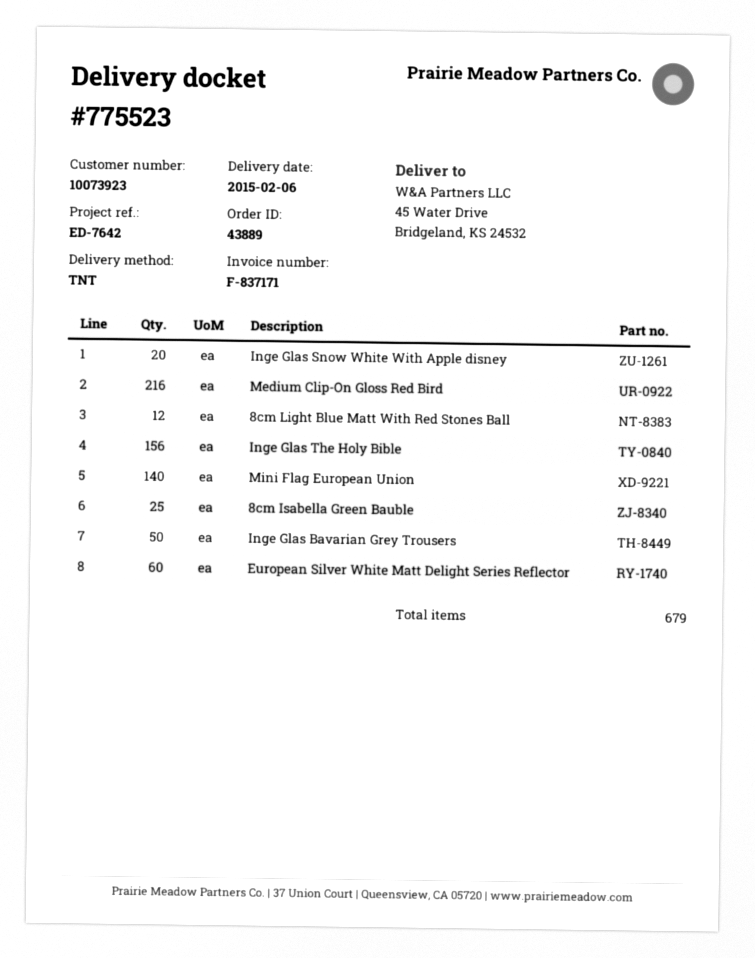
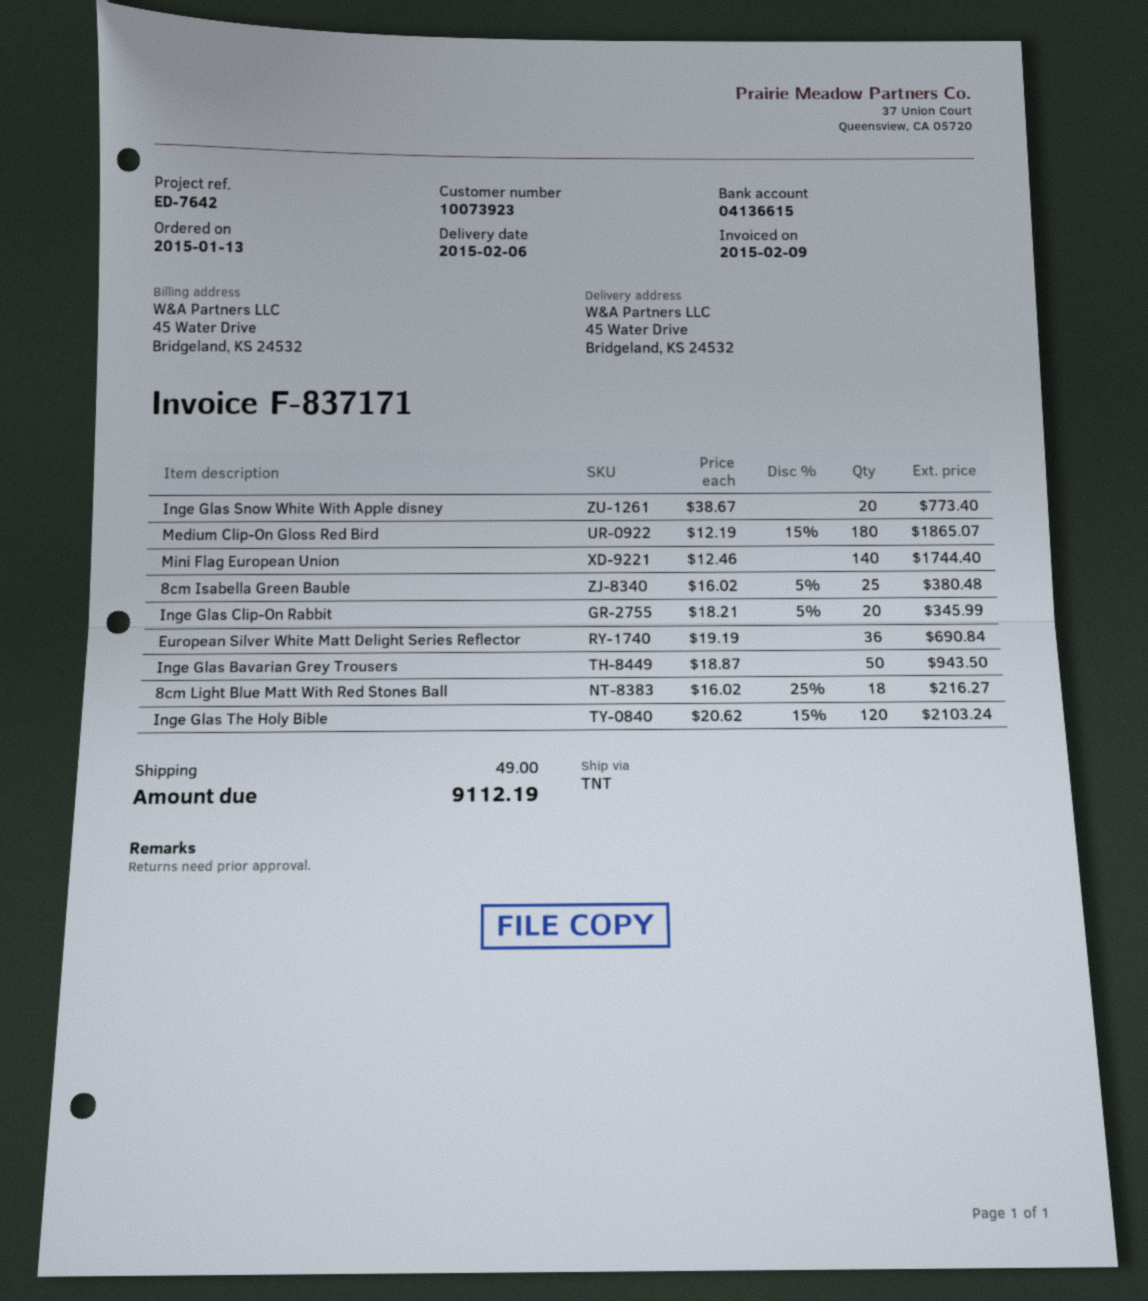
Medium Clip-On Gloss Red Bird: 216 -> 180
8cm Light Blue Matt With Red Stones Ball: 12 -> 18
Inge Glas The Holy Bible: 156 -> 120
European Silver White Matt Delight Series Reflector: 60 -> 36
Inge Glas Clip-On Rabbit: none -> 20

